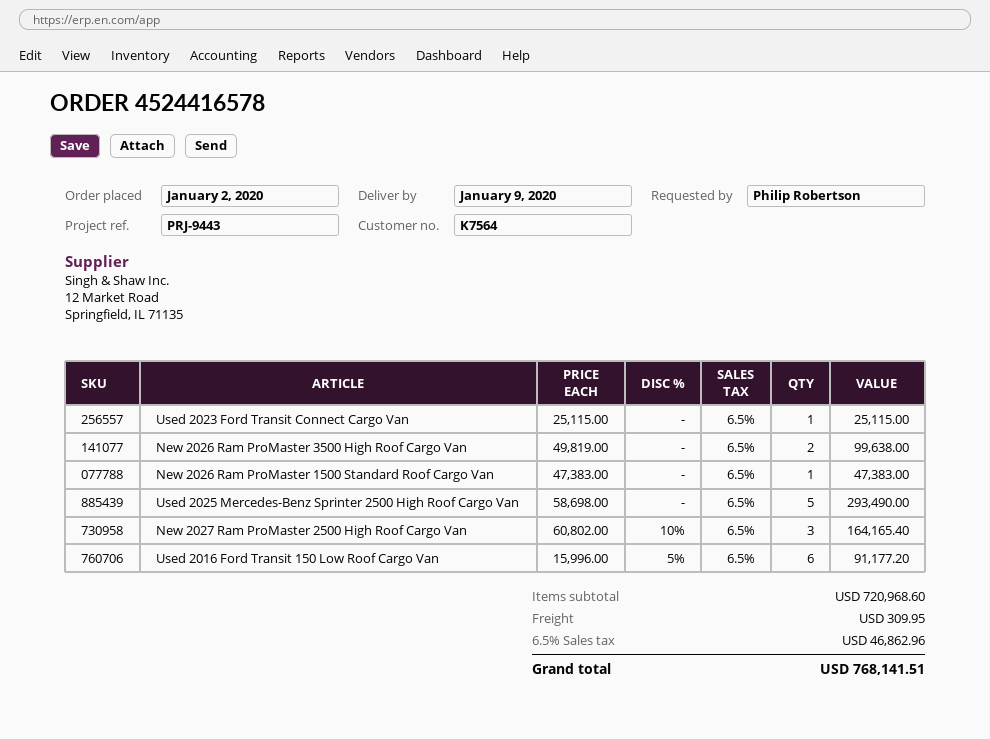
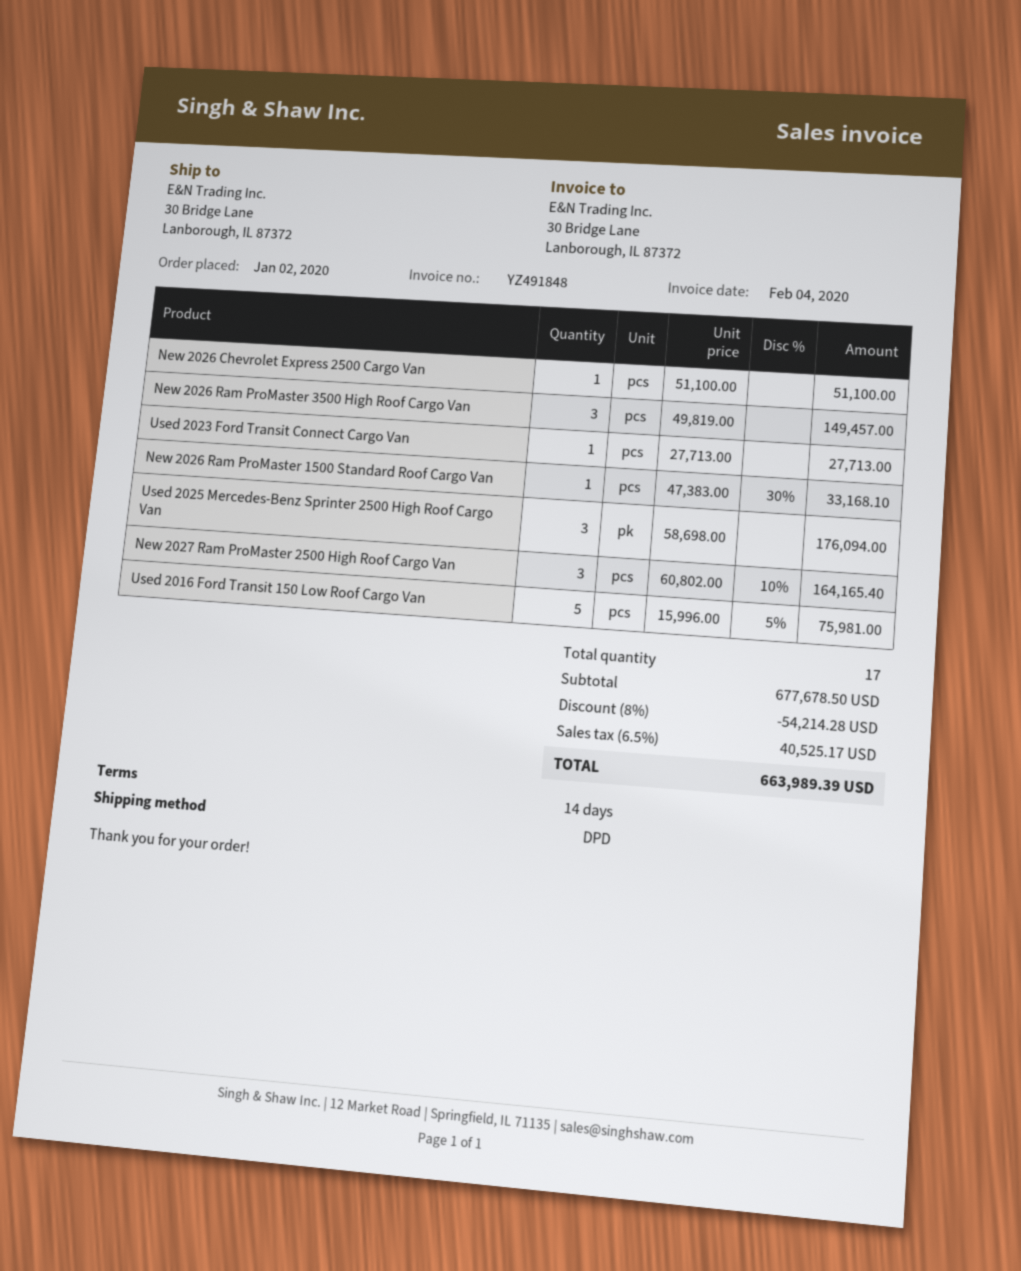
Used 2023 Ford Transit Connect Cargo Van: 1 x 25115.00 = 25115.00 -> 1 x 27713.00 = 27713.00
New 2026 Ram ProMaster 3500 High Roof Cargo Van: 2 x 49819.00 = 99638.00 -> 3 x 49819.00 = 149457.00
New 2026 Ram ProMaster 1500 Standard Roof Cargo Van: 1 x 47383.00 = 47383.00 -> 1 x 47383.00 - 30% = 33168.10
Used 2025 Mercedes-Benz Sprinter 2500 High Roof Cargo Van: 5 x 58698.00 = 293490.00 -> 3 x 58698.00 = 176094.00
Used 2016 Ford Transit 150 Low Roof Cargo Van: 6 x 15996.00 - 5% = 91177.20 -> 5 x 15996.00 - 5% = 75981.00
New 2026 Chevrolet Express 2500 Cargo Van: none -> 1 x 51100.00 = 51100.00
subtotal: 720968.60 -> 677678.50
discount: none -> 8% = 54214.28
shipping: 309.95 -> none
tax: 6.5% = 46862.96 -> 6.5% = 40525.17
total: 768141.51 -> 663989.39

